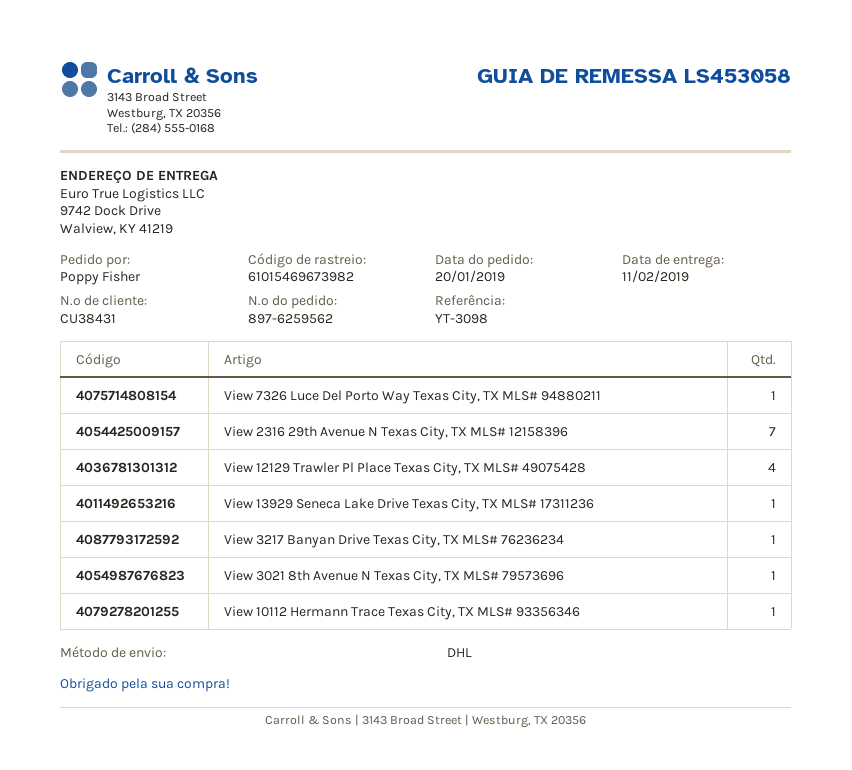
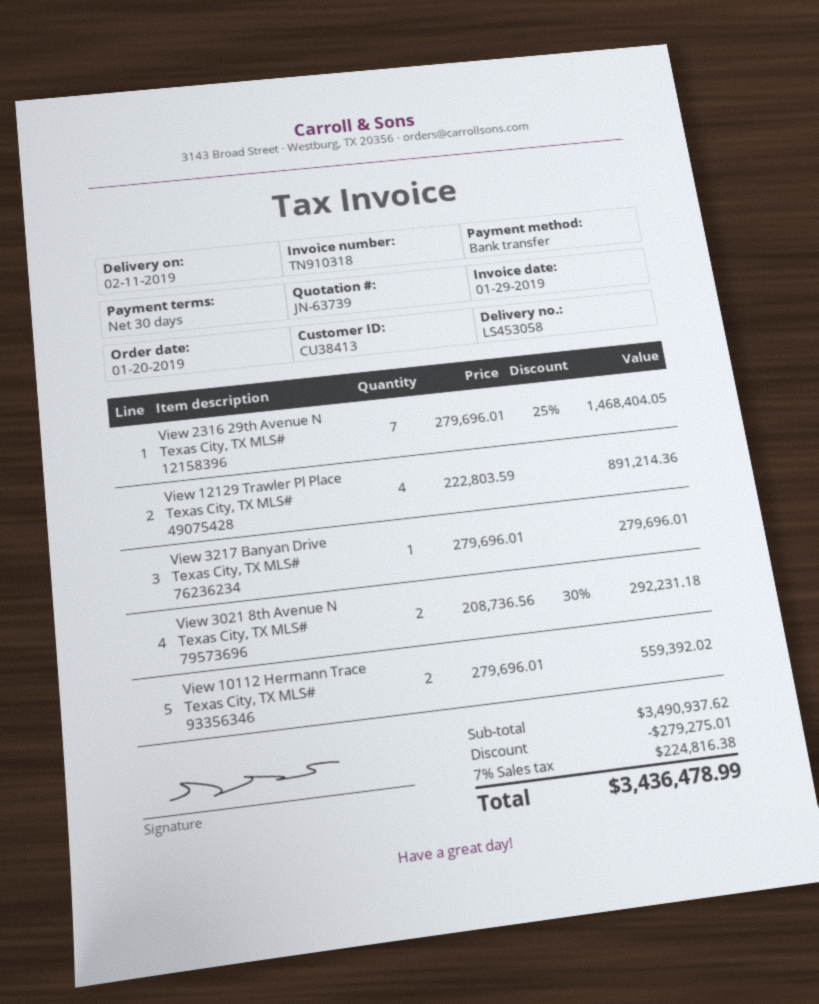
customer number: CU38431 -> CU38413
View 7326 Luce Del Porto Way Texas City, TX MLS# 94880211: 1 -> none
View 13929 Seneca Lake Drive Texas City, TX MLS# 17311236: 1 -> none
View 3021 8th Avenue N Texas City, TX MLS# 79573696: 1 -> 2
View 10112 Hermann Trace Texas City, TX MLS# 93356346: 1 -> 2

